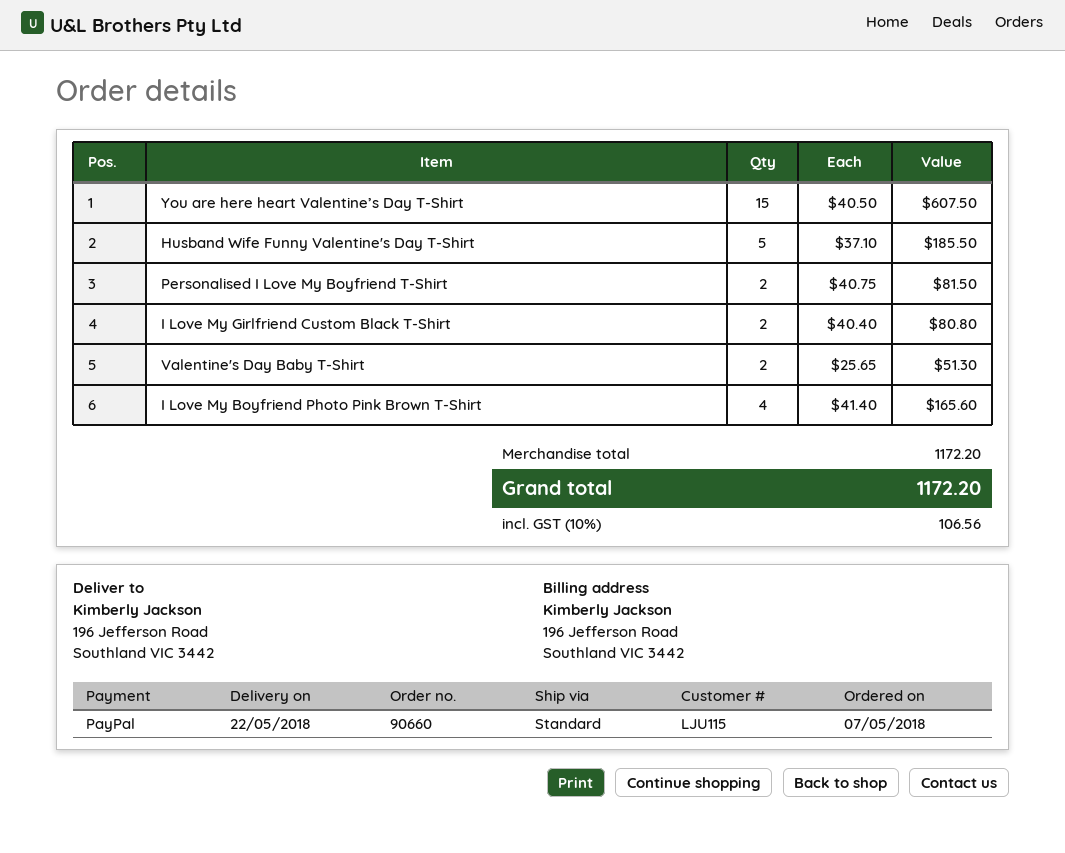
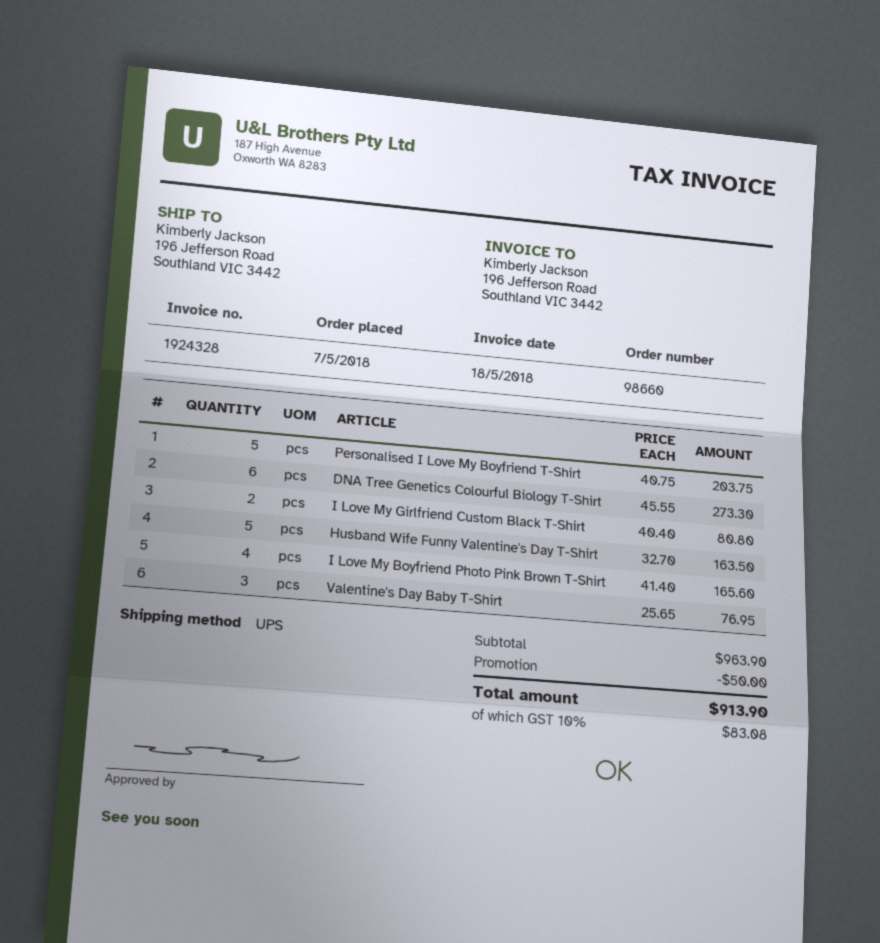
order number: 90660 -> 98660
shipping method: standard -> UPS
You are here heart Valentine’s Day T-Shirt: 15 x 40.50 = 607.50 -> none
Husband Wife Funny Valentine's Day T-Shirt: 5 x 37.10 = 185.50 -> 5 x 32.70 = 163.50
Personalised I Love My Boyfriend T-Shirt: 2 x 40.75 = 81.50 -> 5 x 40.75 = 203.75
Valentine's Day Baby T-Shirt: 2 x 25.65 = 51.30 -> 3 x 25.65 = 76.95
DNA Tree Genetics Colourful Biology T-Shirt: none -> 6 x 45.55 = 273.30
subtotal: 1172.20 -> 963.90
discount: none -> 50.00
tax: 10% = 106.56 -> 10% = 83.08
total: 1172.20 -> 913.90

